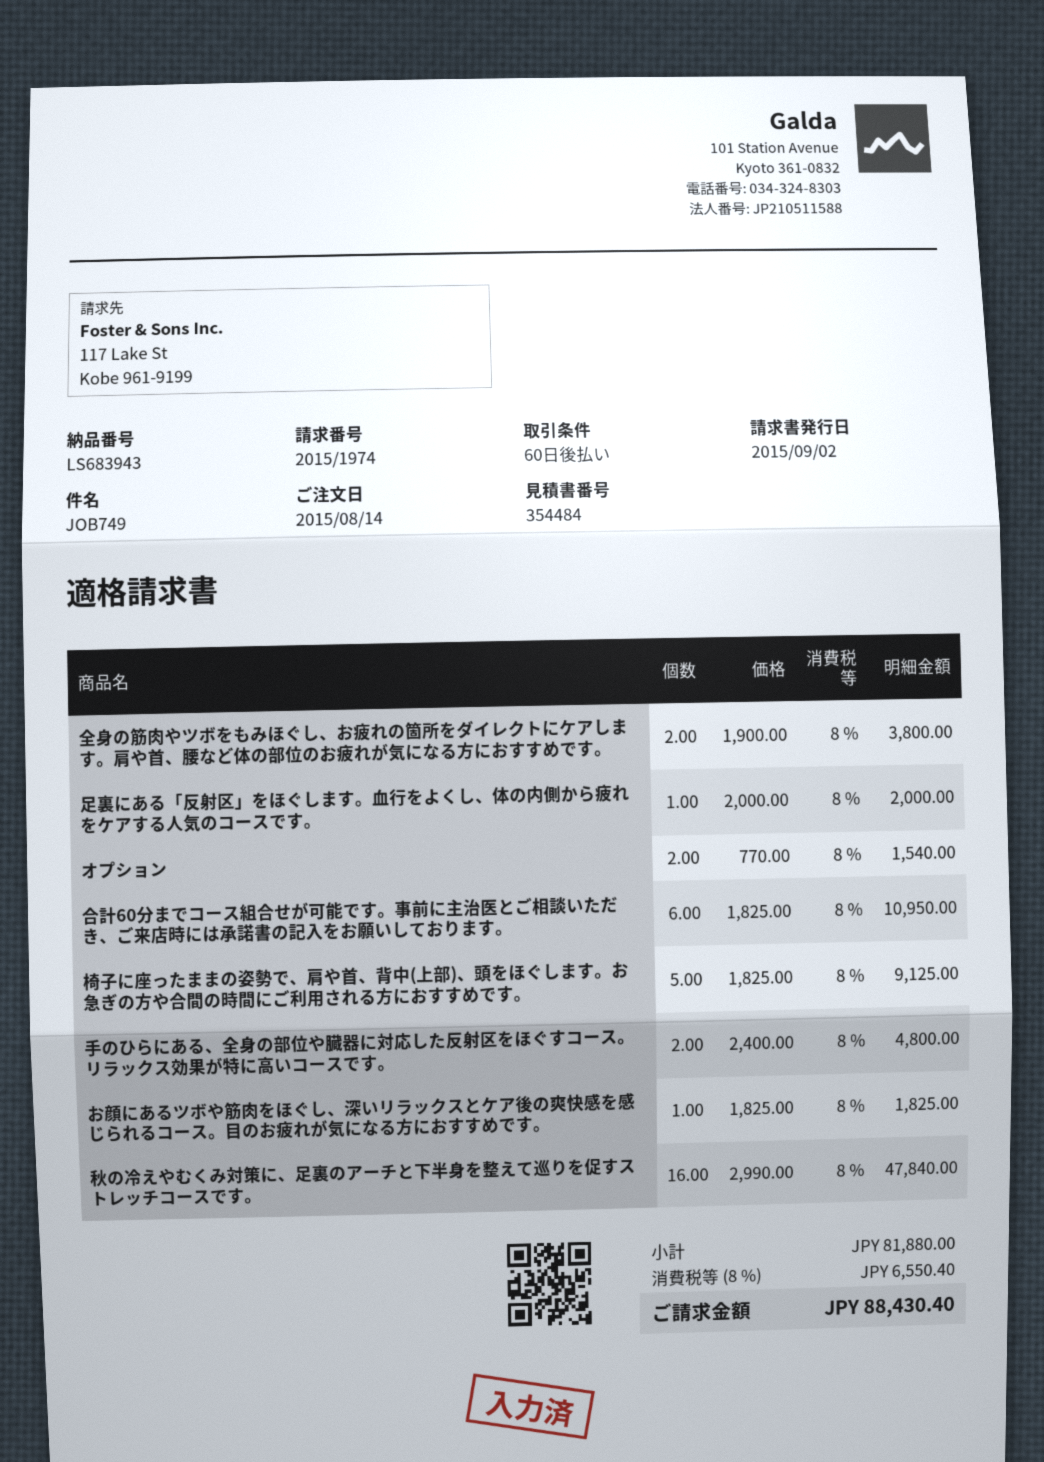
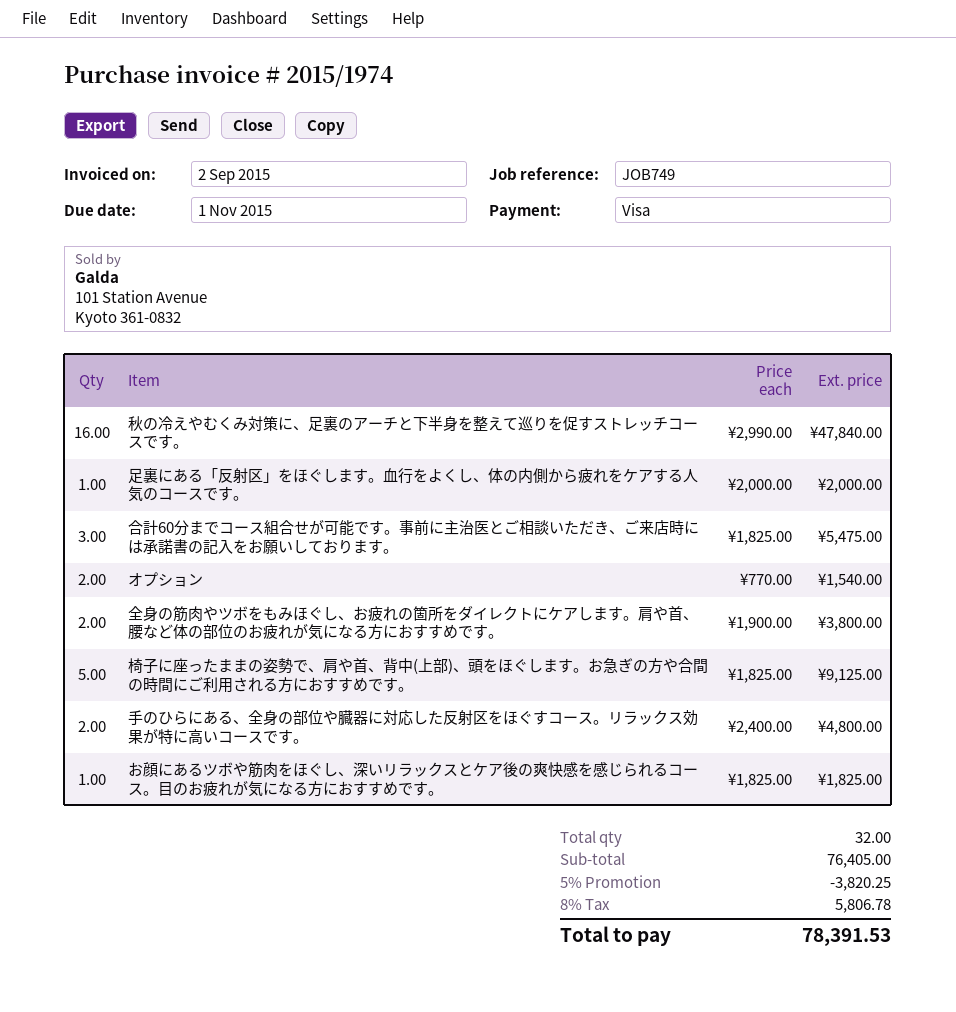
合計60分までコース組合せが可能です。事前に主治医とご相談いただき、ご来店時には承諾書の記入をお願いしております。: 6 x 1825.00 = 10950.00 -> 3 x 1825.00 = 5475.00
subtotal: 81880.00 -> 76405.00
discount: none -> 5% = 3820.25
tax: 8% = 6550.40 -> 8% = 5806.78
total: 88430.40 -> 78391.53

